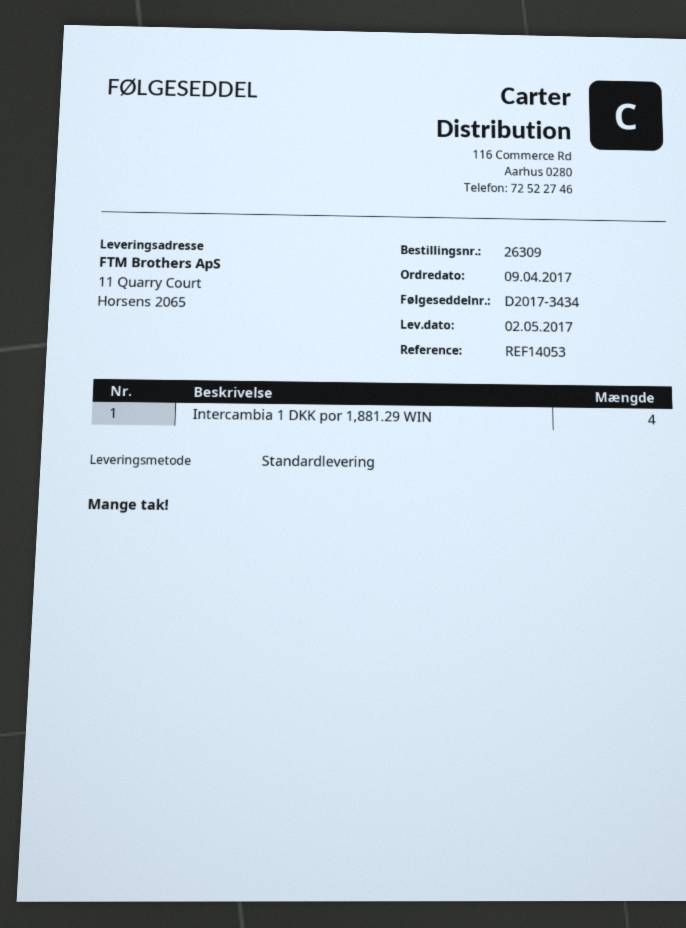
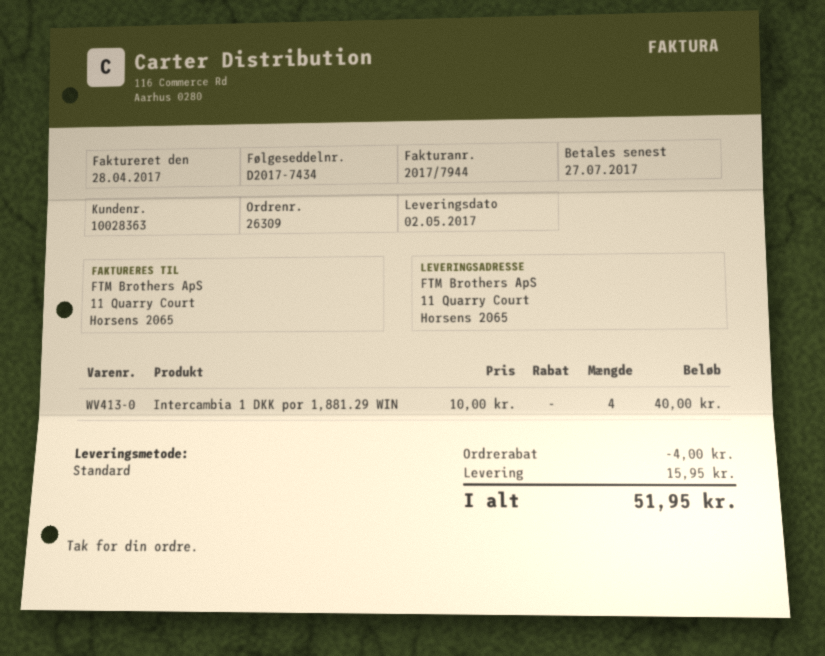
delivery note number: D2017-3434 -> D2017-7434

